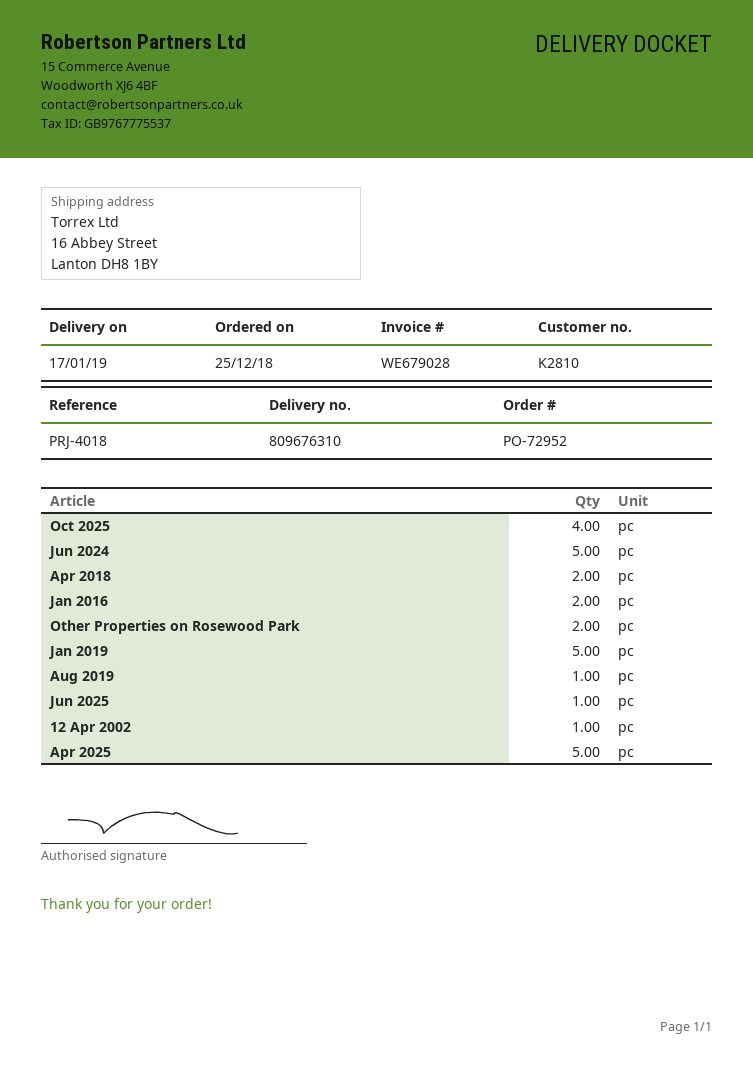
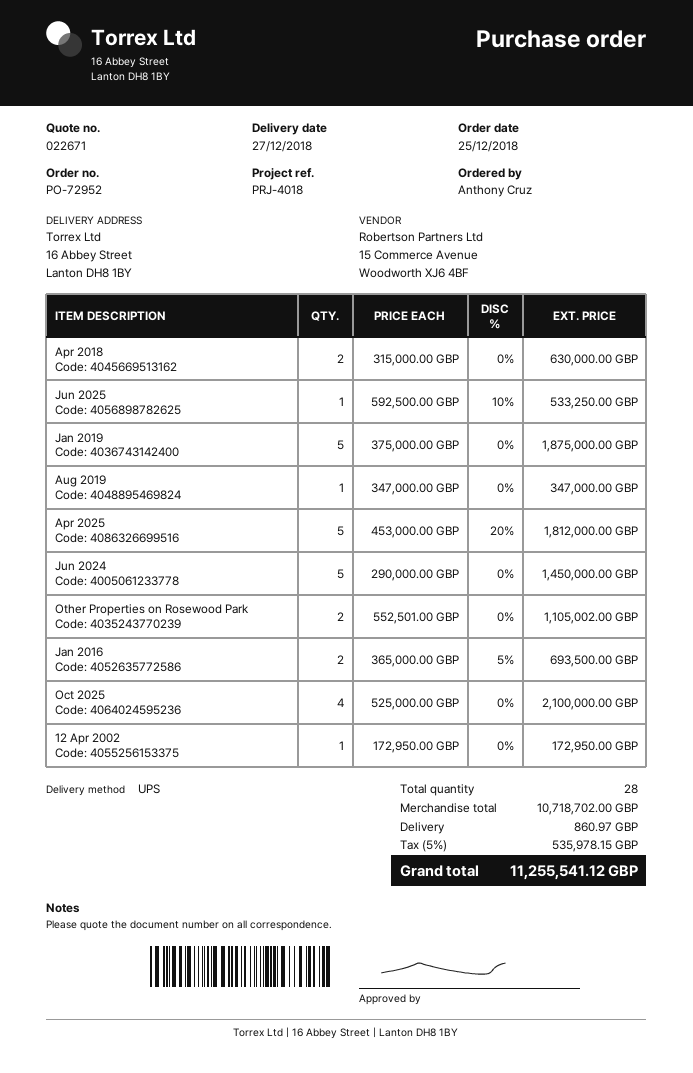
delivery date: 2019-01-17 -> 2018-12-27

